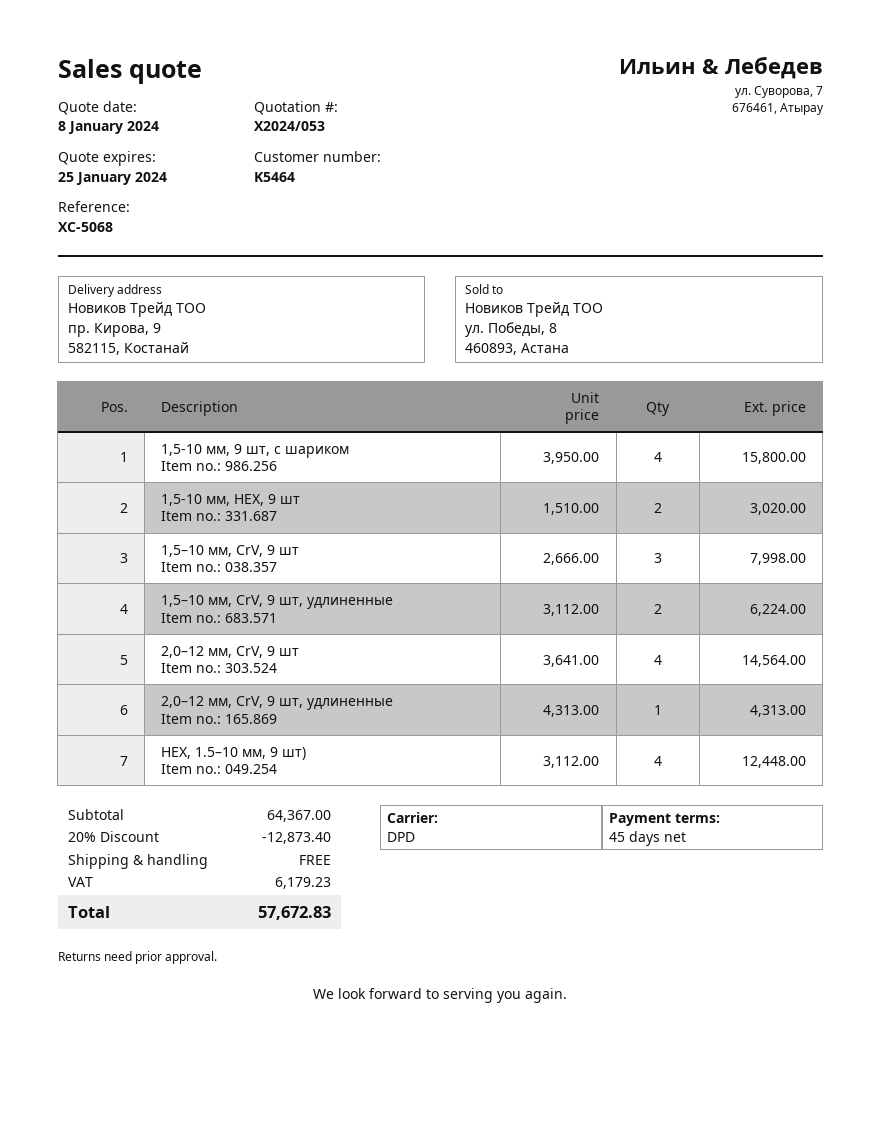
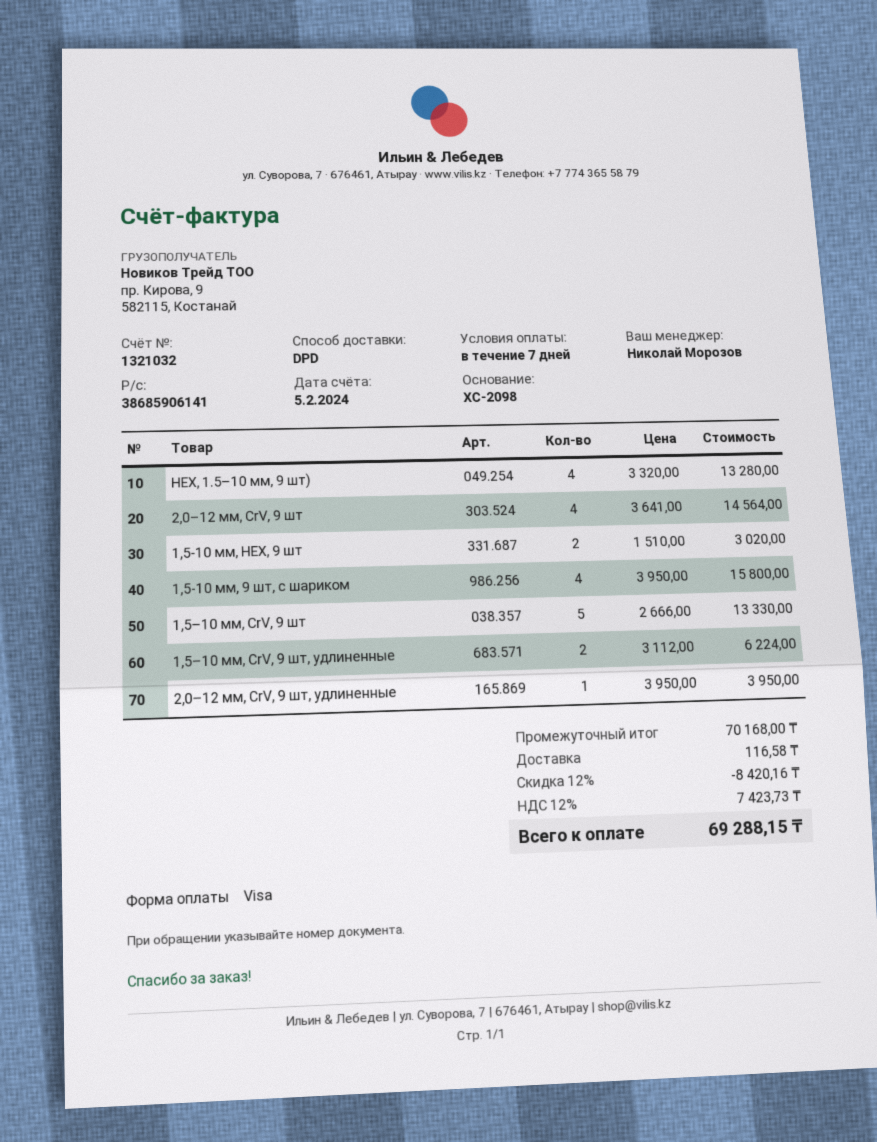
payment terms: 45 days -> 7 days
reference: XC-5068 -> XC-2098
1,5–10 мм, CrV, 9 шт: 3 x 2666.00 = 7998.00 -> 5 x 2666.00 = 13330.00
2,0–12 мм, CrV, 9 шт, удлиненные: 1 x 4313.00 = 4313.00 -> 1 x 3950.00 = 3950.00
HEX, 1.5–10 мм, 9 шт): 4 x 3112.00 = 12448.00 -> 4 x 3320.00 = 13280.00
subtotal: 64367.00 -> 70168.00
discount: 20% = 12873.40 -> 12% = 8420.16
shipping: 0.00 -> 116.58
tax: 6179.23 -> 7423.73
total: 57672.83 -> 69288.15

